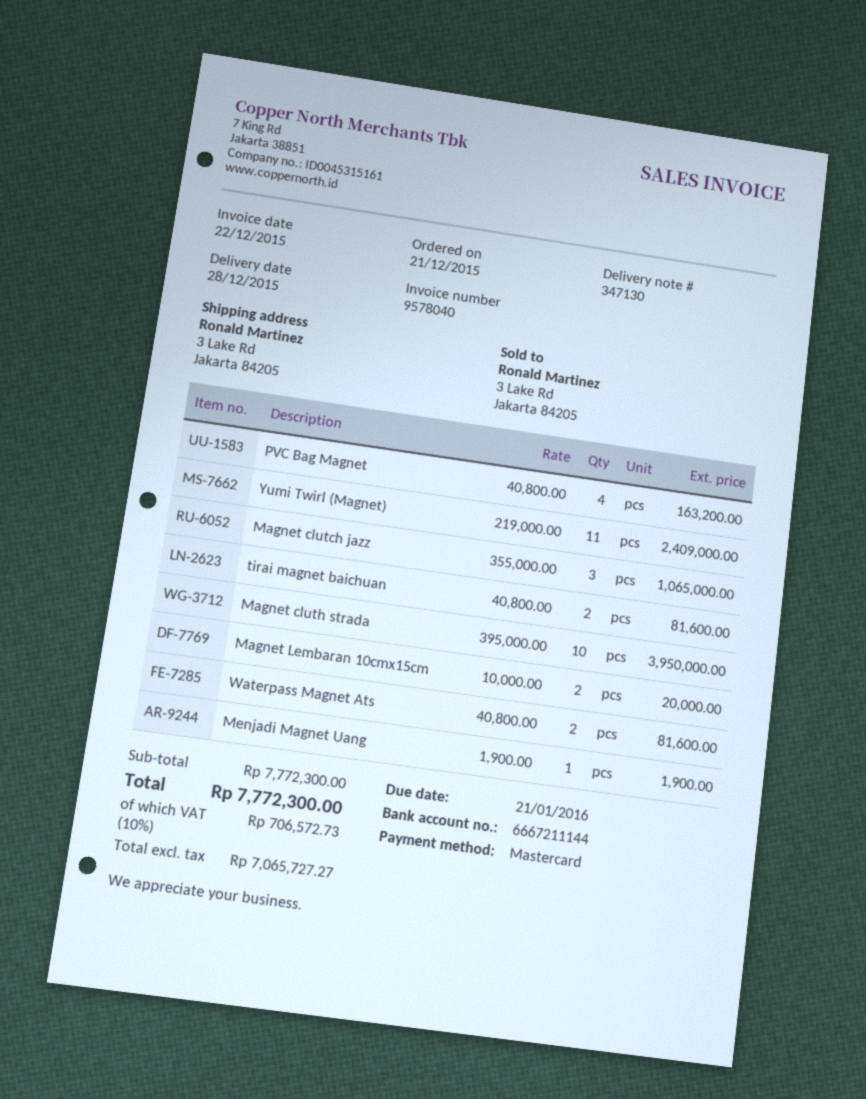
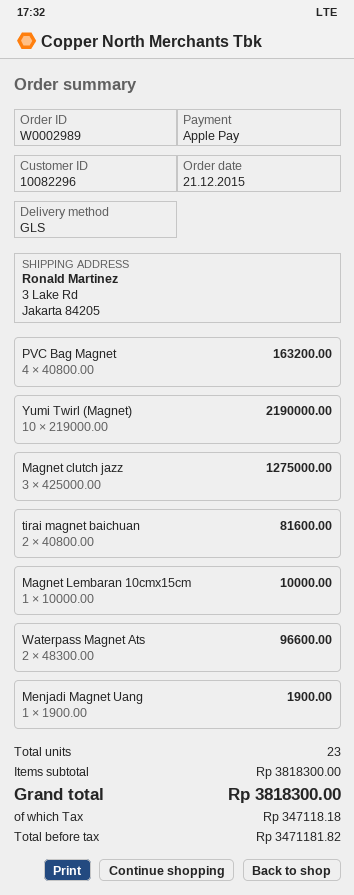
payment method: Mastercard -> Apple Pay
Yumi Twirl (Magnet): 11 x 219000.00 = 2409000.00 -> 10 x 219000.00 = 2190000.00
Magnet clutch jazz: 3 x 355000.00 = 1065000.00 -> 3 x 425000.00 = 1275000.00
Magnet cluth strada: 10 x 395000.00 = 3950000.00 -> none
Magnet Lembaran 10cmx15cm: 2 x 10000.00 = 20000.00 -> 1 x 10000.00 = 10000.00
Waterpass Magnet Ats: 2 x 40800.00 = 81600.00 -> 2 x 48300.00 = 96600.00
subtotal: 7772300.00 -> 3818300.00
net: 7065727.27 -> 3471181.82
tax: 706572.73 -> 347118.18
total: 7772300.00 -> 3818300.00

